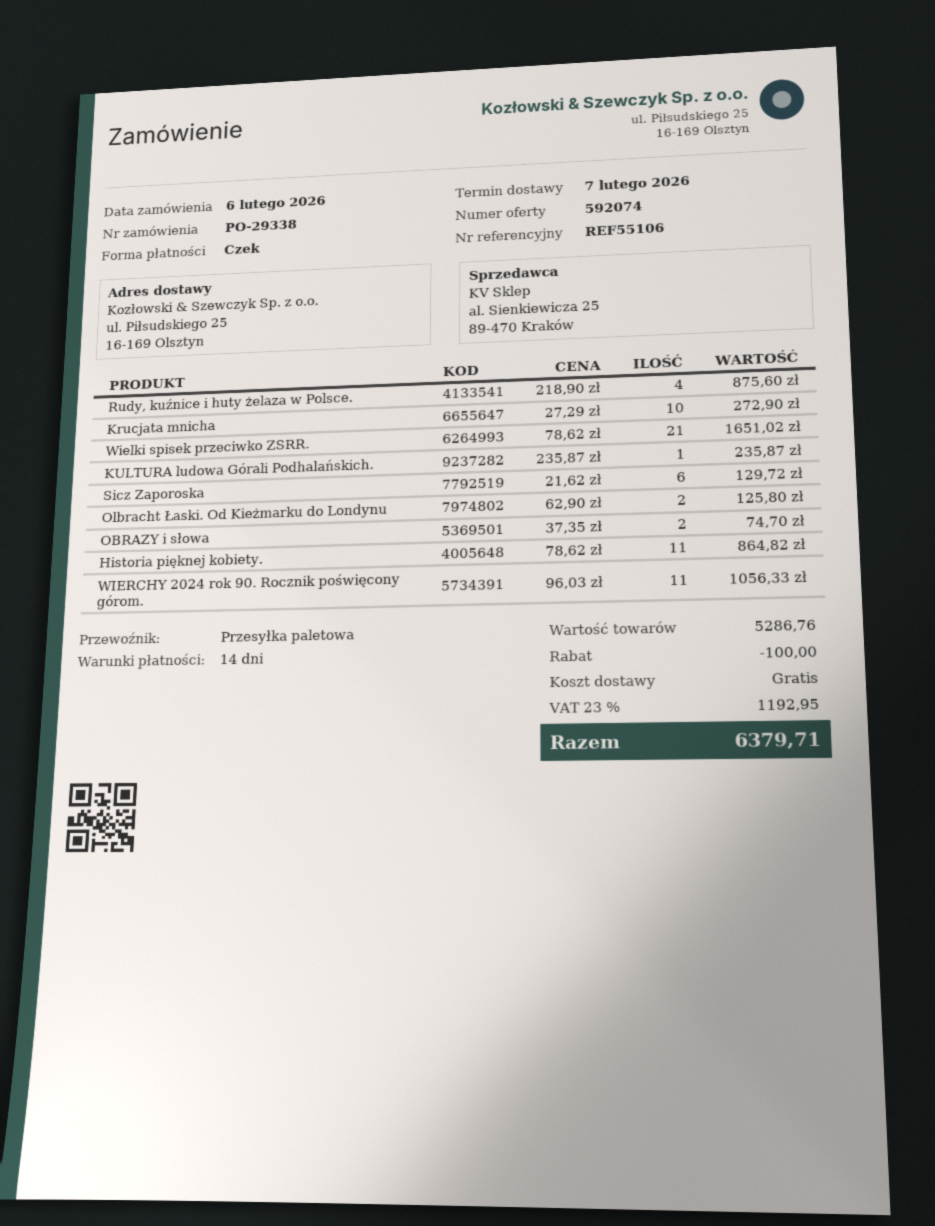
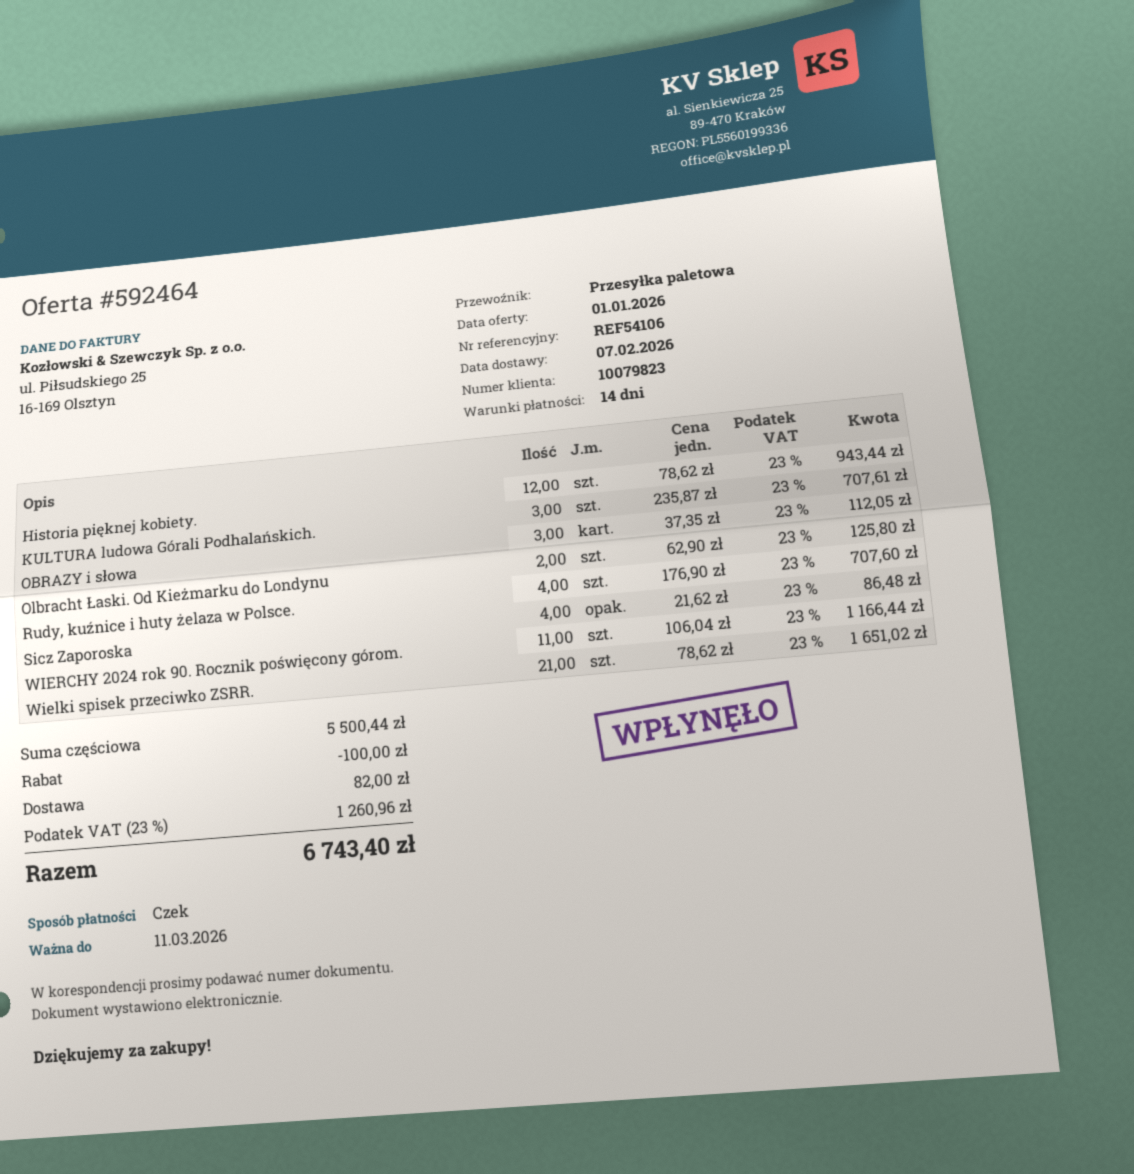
quote number: 592074 -> 592464
reference: REF55106 -> REF54106
Rudy, kuźnice i huty żelaza w Polsce.: 4 x 218.90 = 875.60 -> 4 x 176.90 = 707.60
Krucjata mnicha: 10 x 27.29 = 272.90 -> none
KULTURA ludowa Górali Podhalańskich.: 1 x 235.87 = 235.87 -> 3 x 235.87 = 707.61
Sicz Zaporoska: 6 x 21.62 = 129.72 -> 4 x 21.62 = 86.48
OBRAZY i słowa: 2 x 37.35 = 74.70 -> 3 x 37.35 = 112.05
Historia pięknej kobiety.: 11 x 78.62 = 864.82 -> 12 x 78.62 = 943.44
WIERCHY 2024 rok 90. Rocznik poświęcony górom.: 11 x 96.03 = 1056.33 -> 11 x 106.04 = 1166.44
subtotal: 5286.76 -> 5500.44
shipping: 0.00 -> 82.00
tax: 23% = 1192.95 -> 23% = 1260.96
total: 6379.71 -> 6743.40

